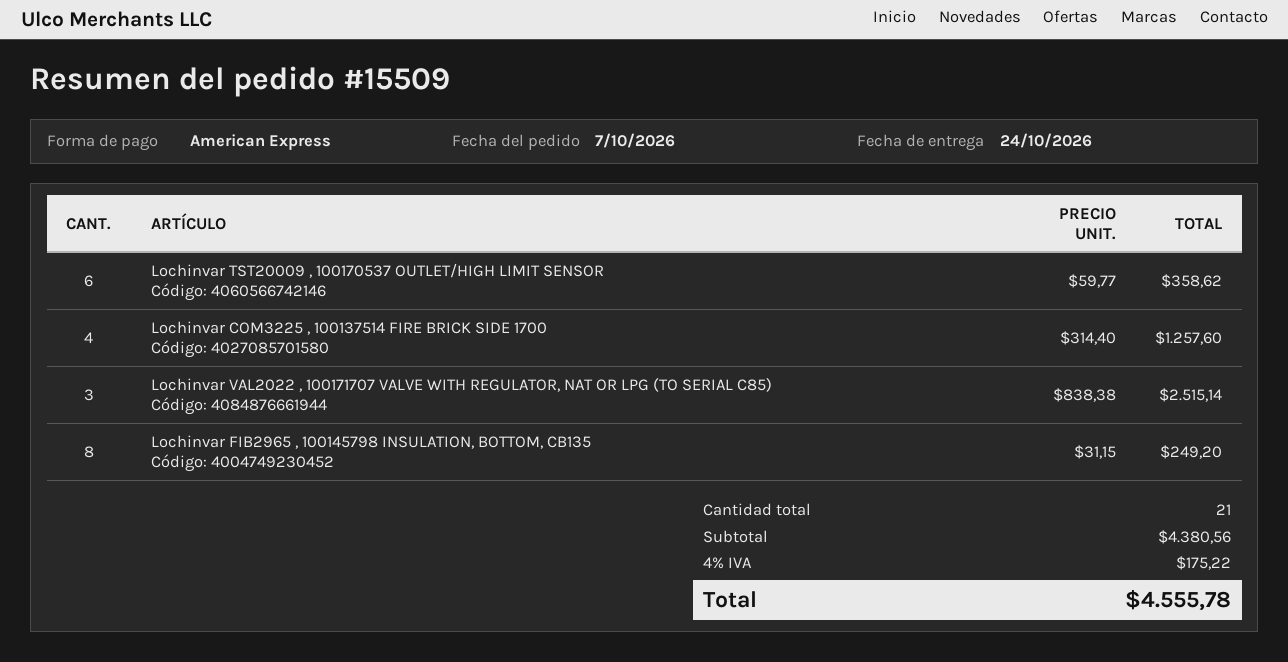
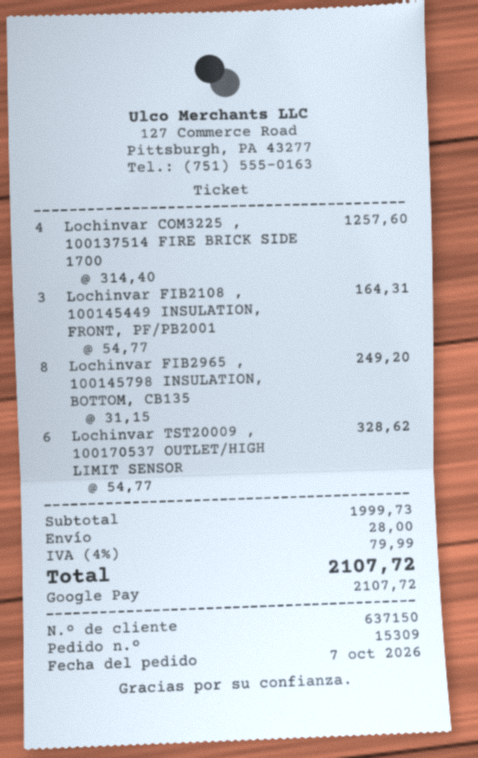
order number: 15509 -> 15309
payment method: American Express -> Google Pay
Lochinvar TST20009 , 100170537 OUTLET/HIGH LIMIT SENSOR: 6 x 59.77 = 358.62 -> 6 x 54.77 = 328.62
Lochinvar VAL2022 , 100171707 VALVE WITH REGULATOR, NAT OR LPG (TO SERIAL C85): 3 x 838.38 = 2515.14 -> none
Lochinvar FIB2108 , 100145449 INSULATION, FRONT, PF/PB2001: none -> 3 x 54.77 = 164.31
subtotal: 4380.56 -> 1999.73
shipping: none -> 28.00
tax: 4% = 175.22 -> 4% = 79.99
total: 4555.78 -> 2107.72

